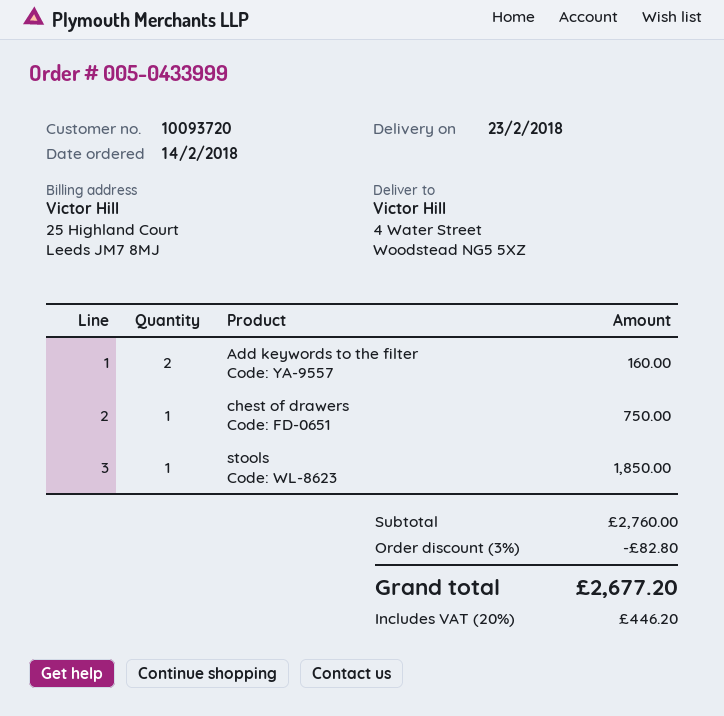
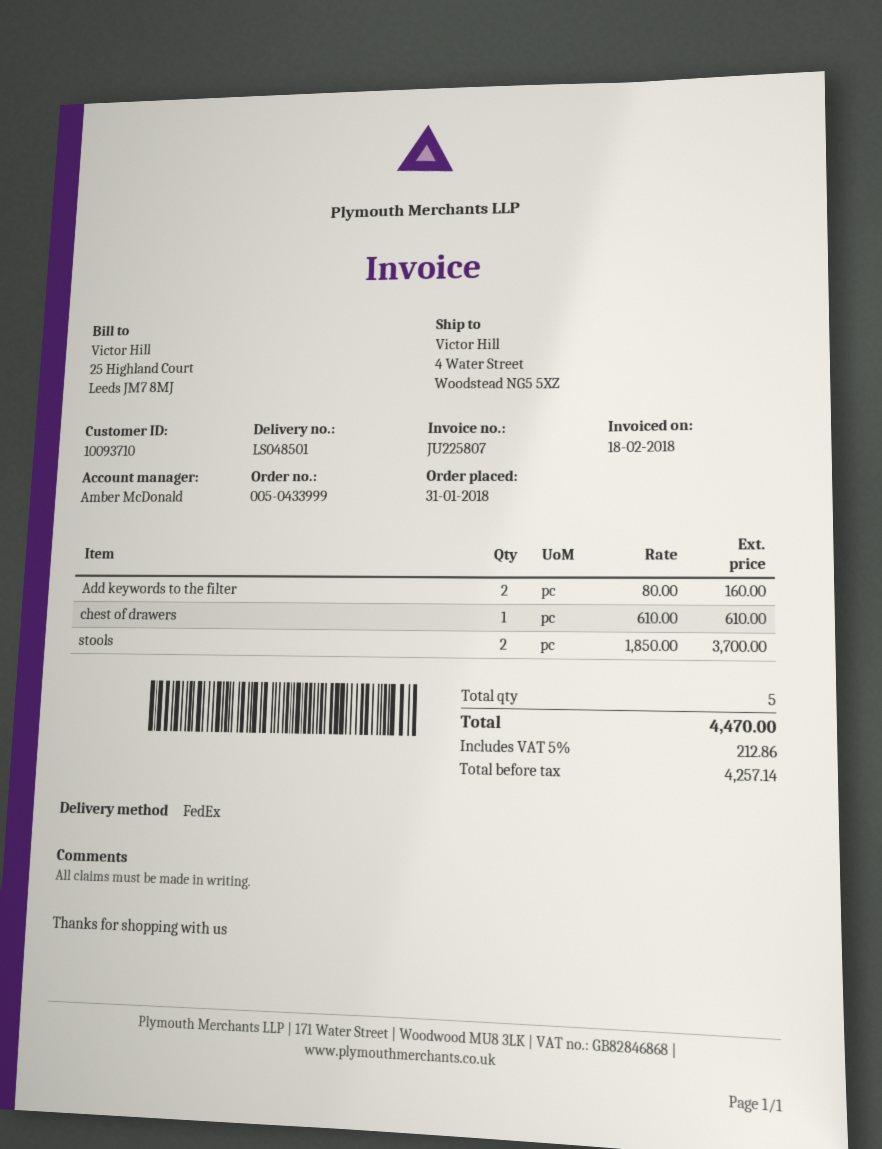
order date: 2018-02-14 -> 2018-01-31
customer number: 10093720 -> 10093710
chest of drawers: 1 for 750.00 -> 1 for 610.00
stools: 1 for 1850.00 -> 2 for 3700.00
discount: 3% = 82.80 -> none
tax: 20% = 446.20 -> 5% = 212.86
total: 2677.20 -> 4470.00

